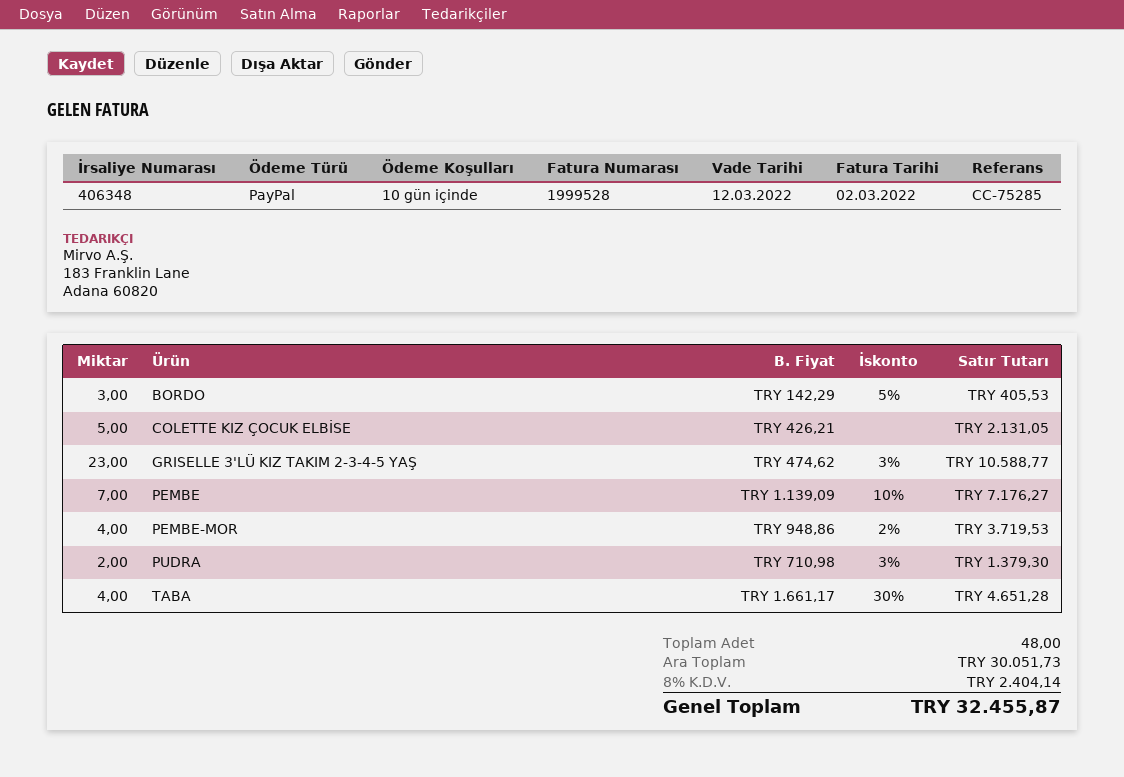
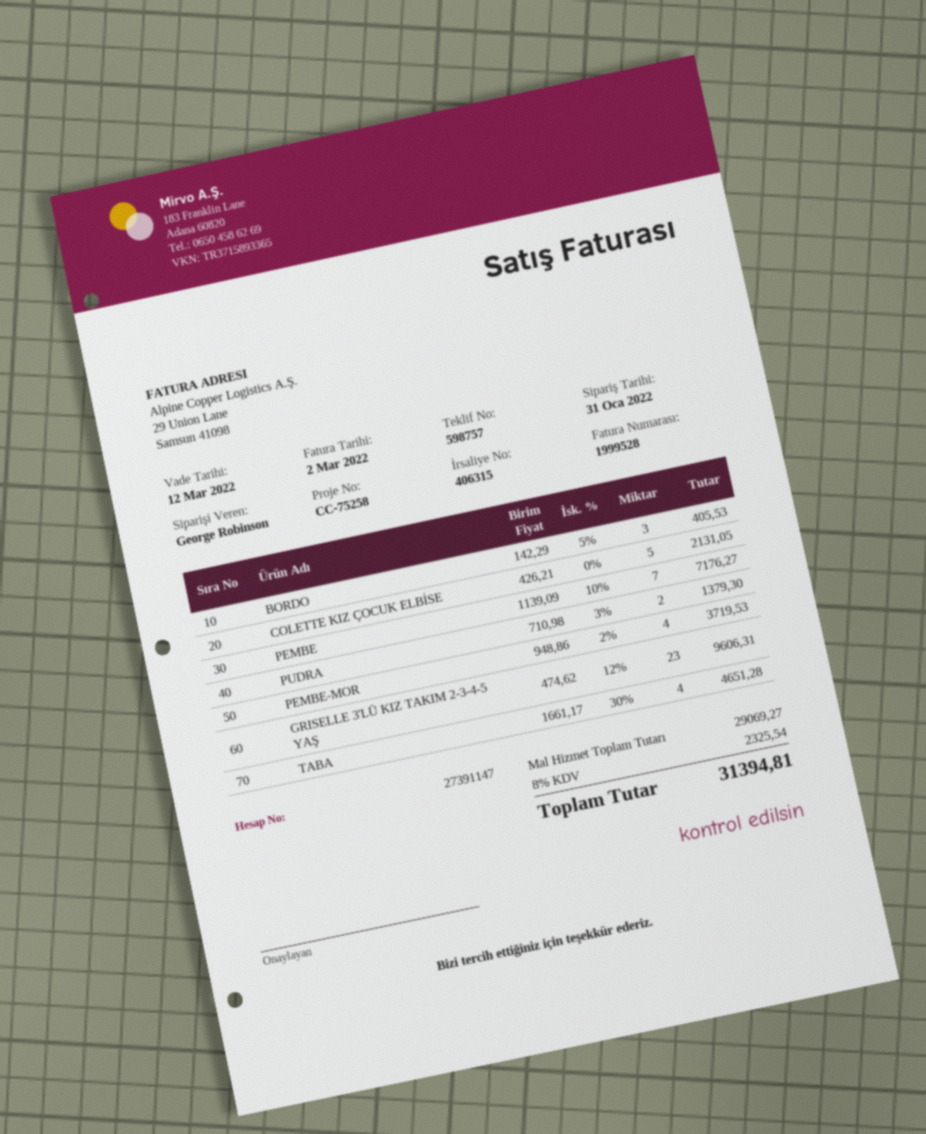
delivery note number: 406348 -> 406315
reference: CC-75285 -> CC-75258
GRISELLE 3'LÜ KIZ TAKIM 2-3-4-5 YAŞ: 23 x 474.62 - 3% = 10588.77 -> 23 x 474.62 - 12% = 9606.31
subtotal: 30051.73 -> 29069.27
tax: 8% = 2404.14 -> 8% = 2325.54
total: 32455.87 -> 31394.81

